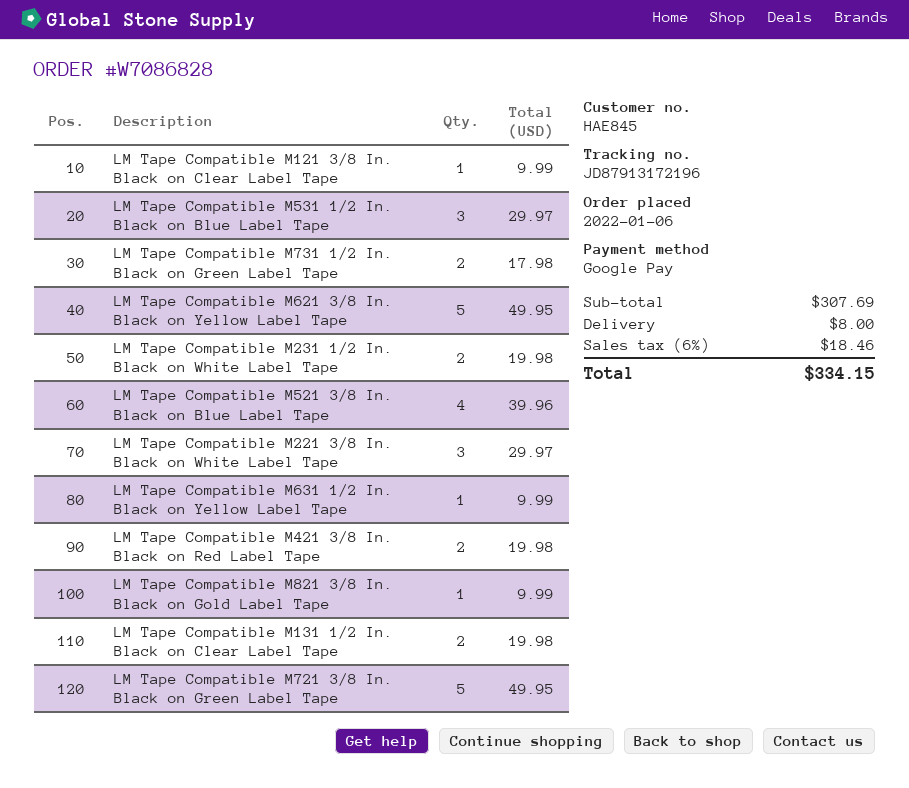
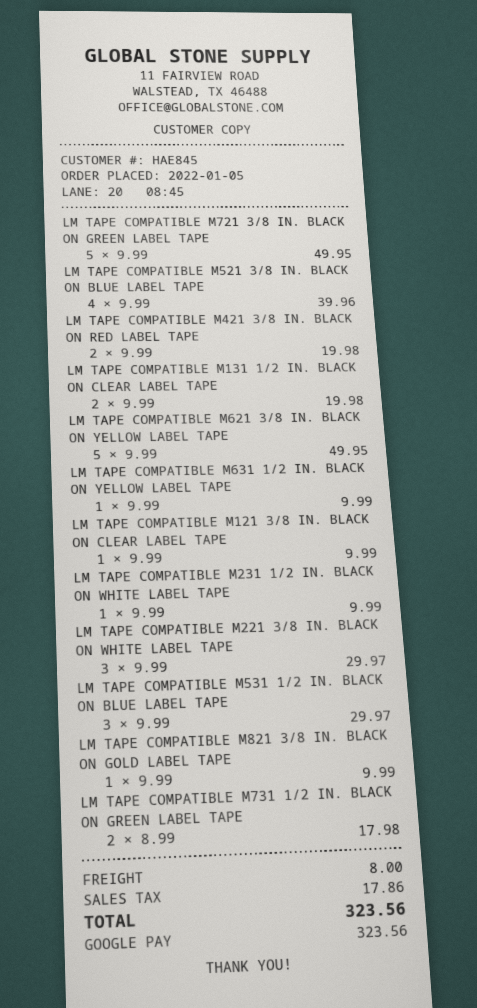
order date: 2022-01-06 -> 2022-01-05
LM Tape Compatible M231 1/2 In. Black on White Label Tape: 2 for 19.98 -> 1 for 9.99
tax: 18.46 -> 17.86
total: 334.15 -> 323.56

